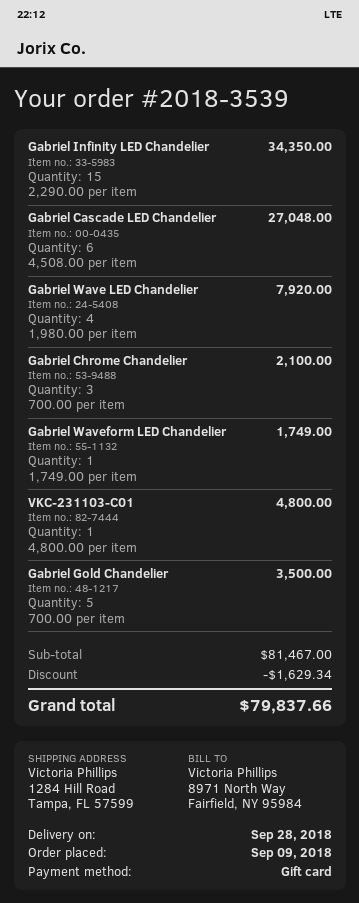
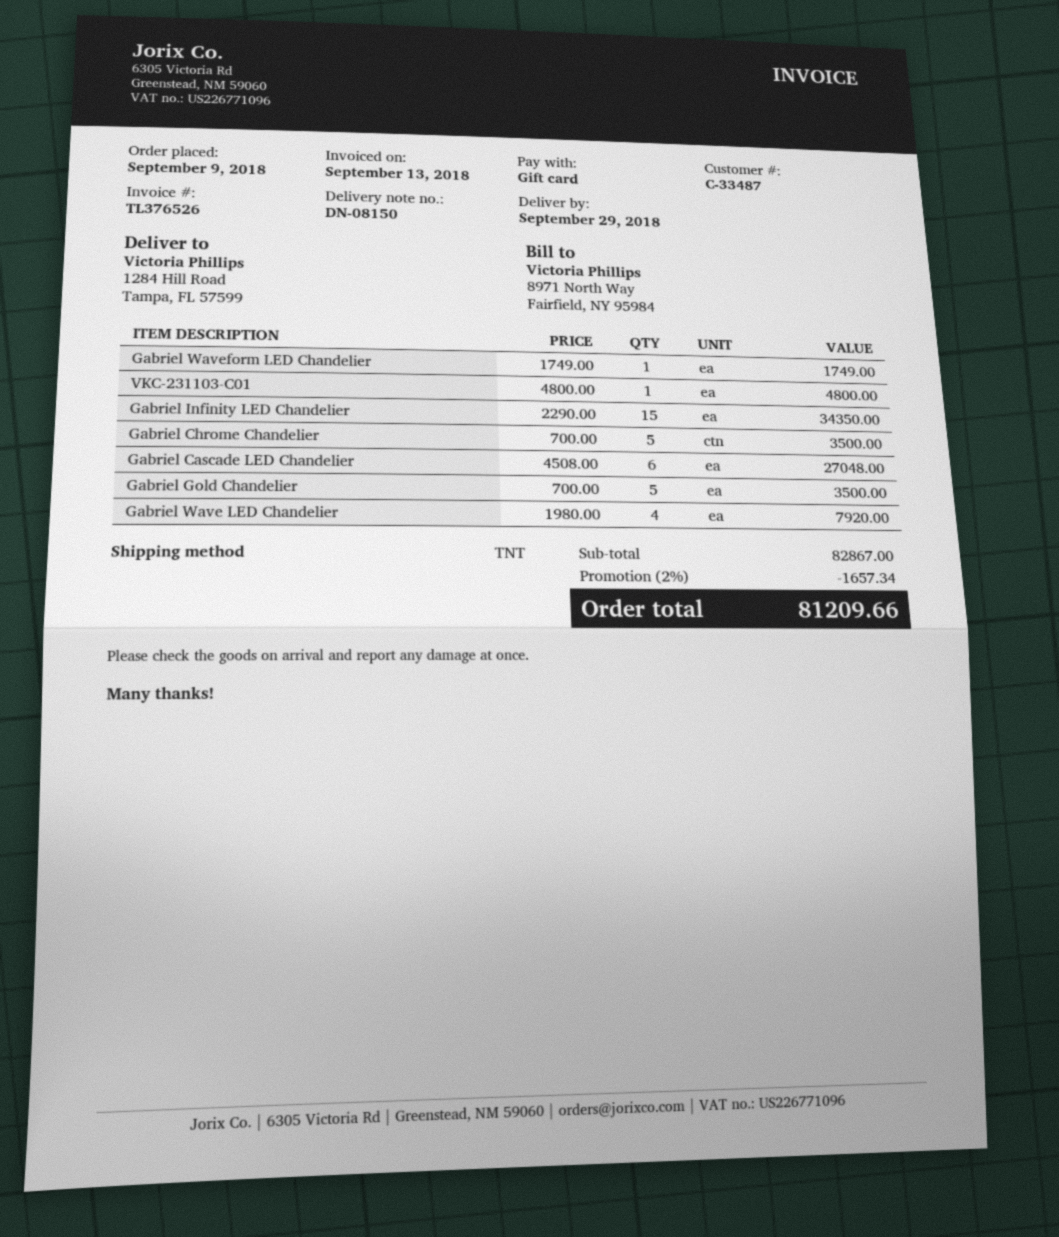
delivery date: 2018-09-28 -> 2018-09-29
Gabriel Chrome Chandelier: 3 x 700.00 = 2100.00 -> 5 x 700.00 = 3500.00
subtotal: 81467.00 -> 82867.00
discount: 1629.34 -> 1657.34
total: 79837.66 -> 81209.66

